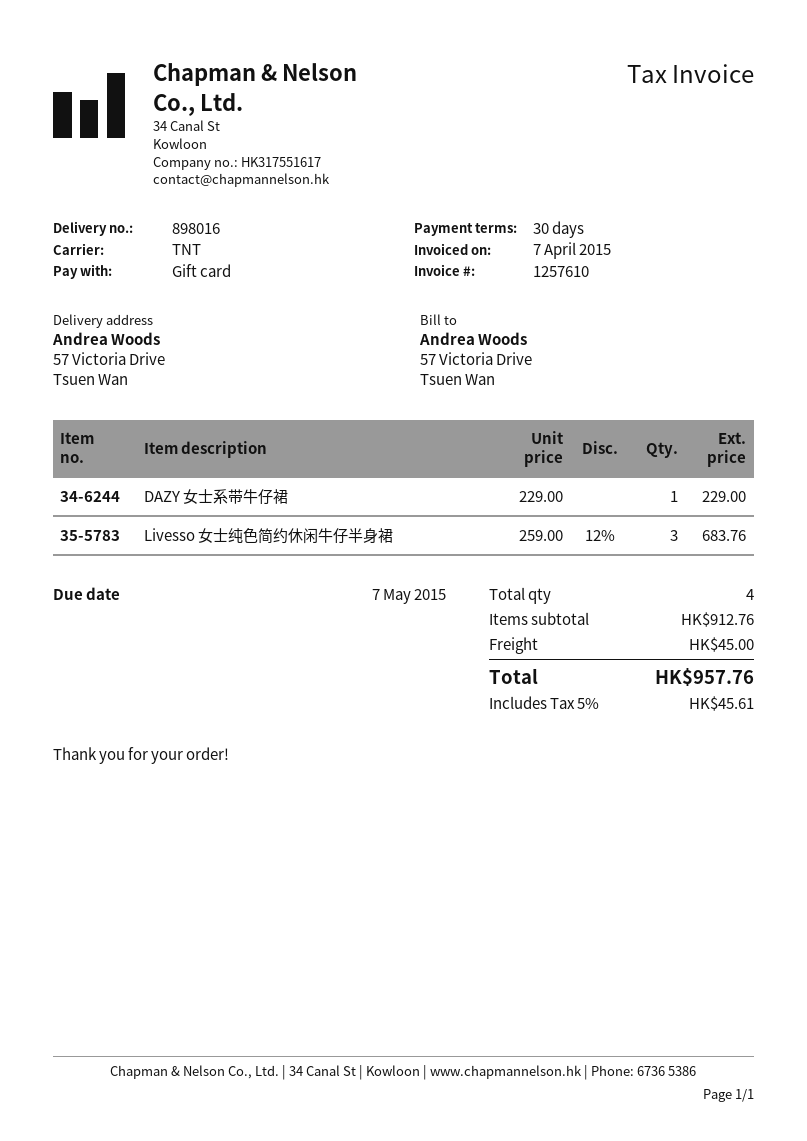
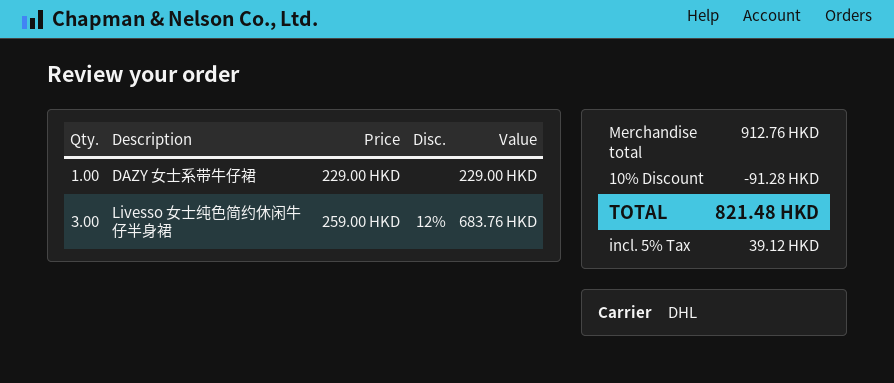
shipping method: TNT -> DHL
discount: none -> 10% = 91.28
shipping: 45.00 -> none
tax: 5% = 45.61 -> 5% = 39.12
total: 957.76 -> 821.48

